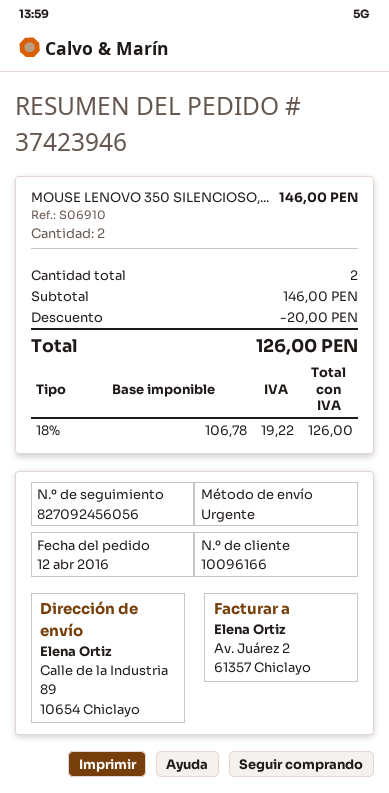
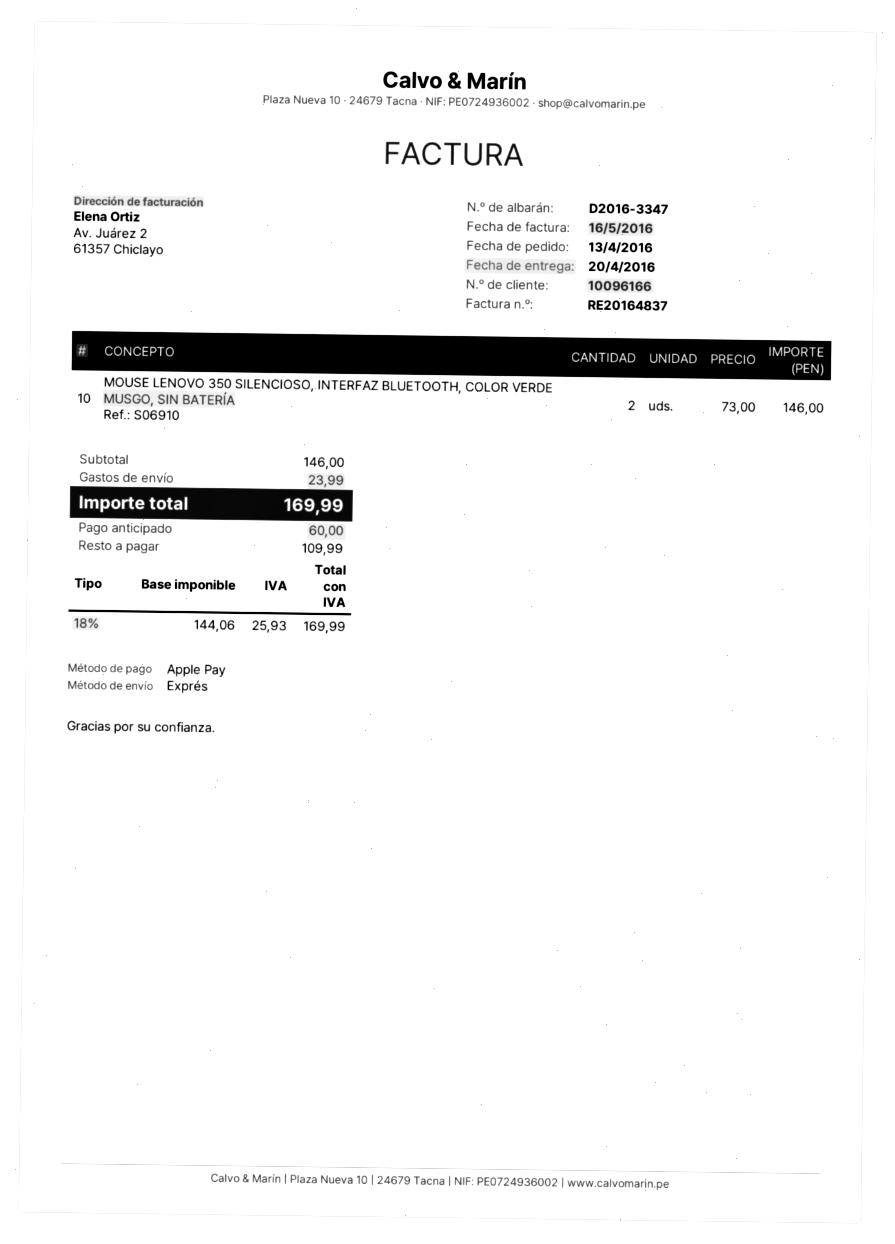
order date: 2016-04-12 -> 2016-04-13
discount: 20.00 -> none
shipping: none -> 23.99
net: 106.78 -> 144.06
tax: 18% = 19.22 -> 18% = 25.93
total: 126.00 -> 169.99

